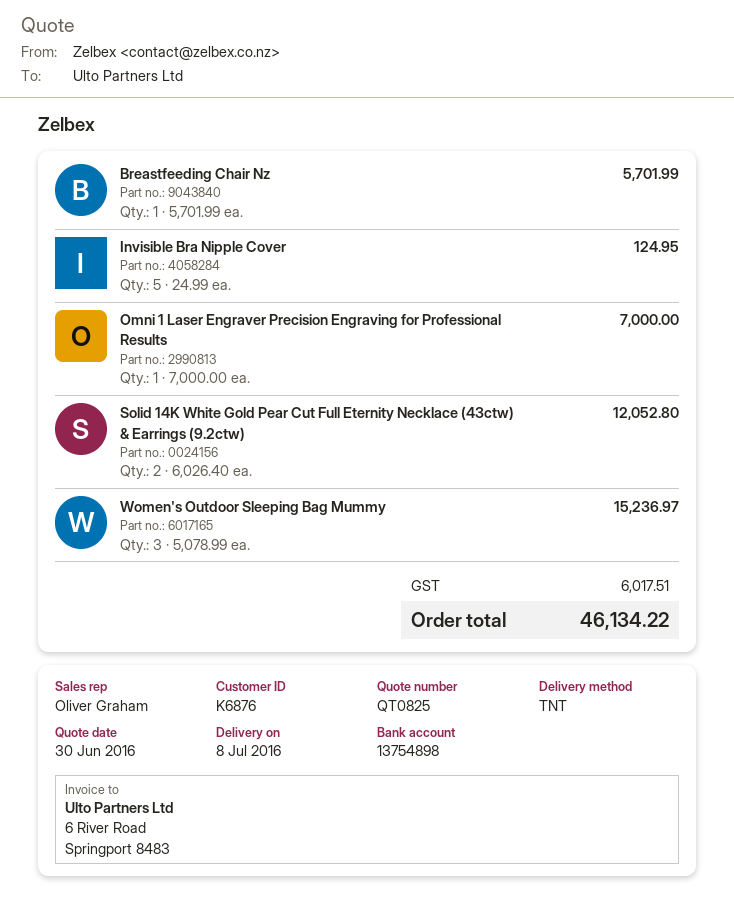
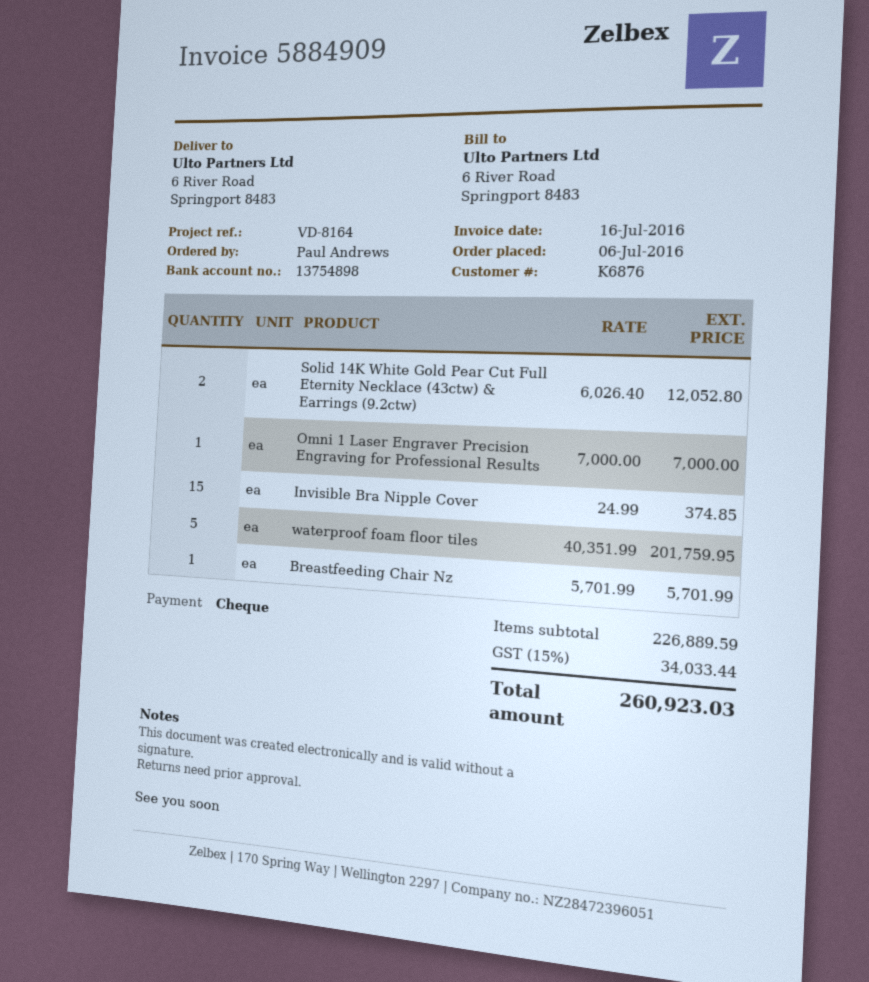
Invisible Bra Nipple Cover: 5 x 24.99 = 124.95 -> 15 x 24.99 = 374.85
Women's Outdoor Sleeping Bag Mummy: 3 x 5078.99 = 15236.97 -> none
waterproof foam floor tiles: none -> 5 x 40351.99 = 201759.95
tax: 6017.51 -> 34033.44
total: 46134.22 -> 260923.03

